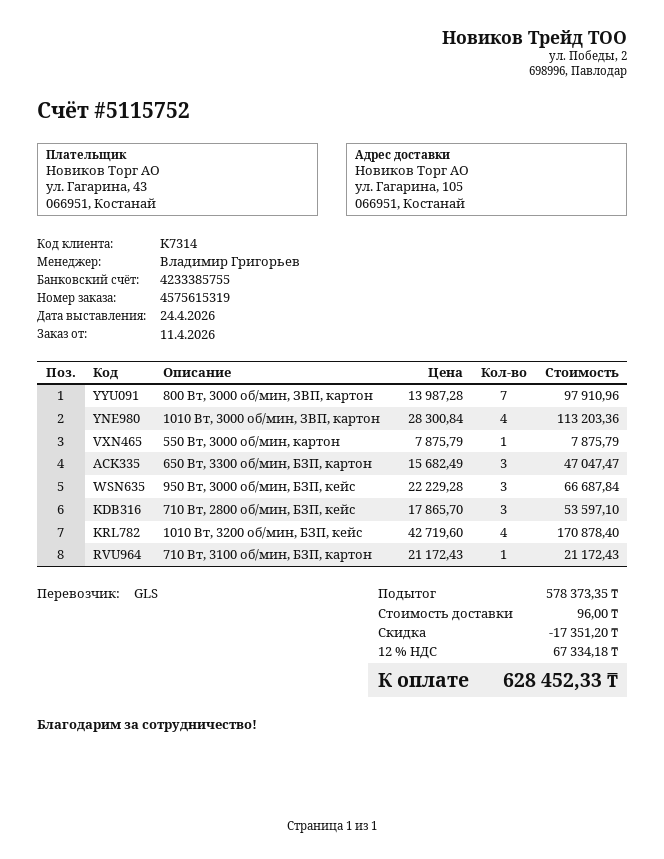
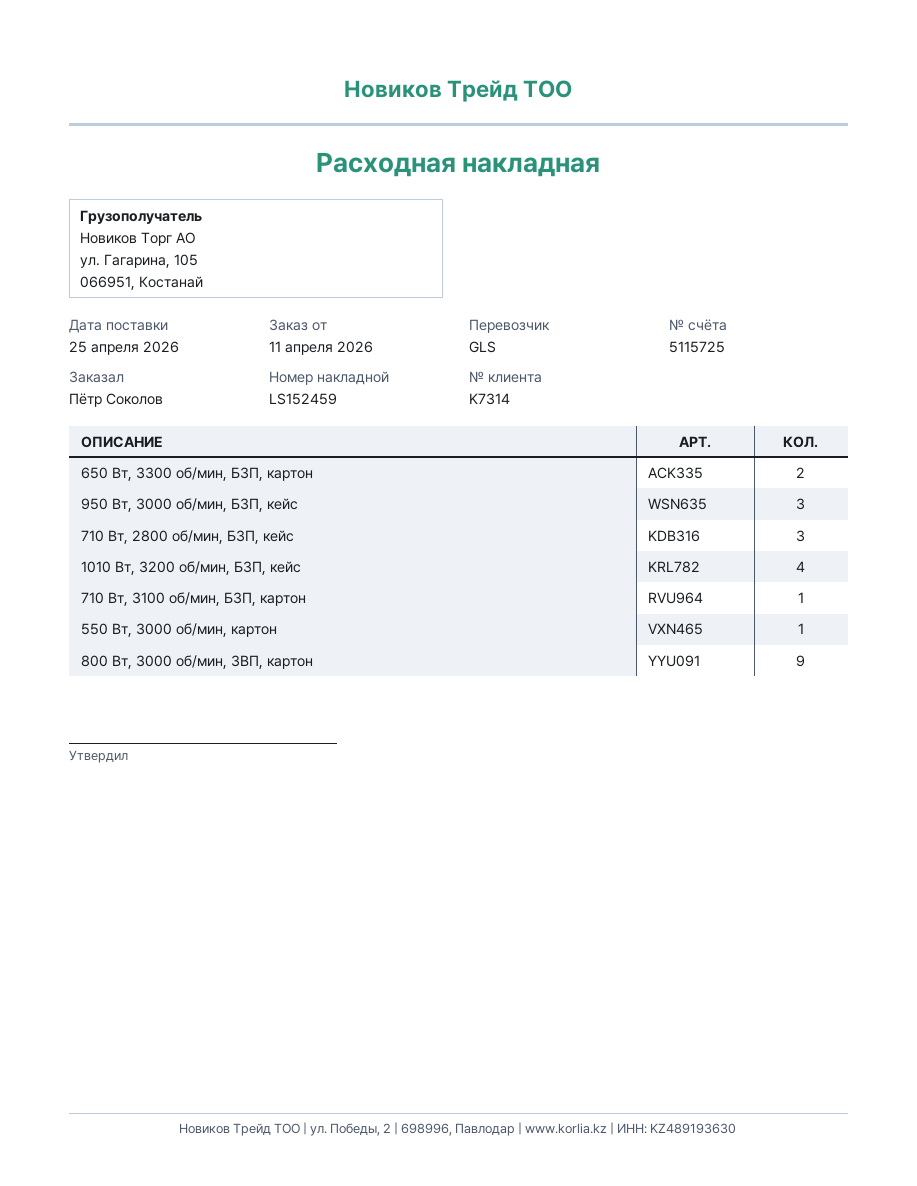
invoice number: 5115752 -> 5115725
800 Вт, 3000 об/мин, ЗВП, картон: 7 -> 9
1010 Вт, 3000 об/мин, ЗВП, картон: 4 -> none
650 Вт, 3300 об/мин, БЗП, картон: 3 -> 2

